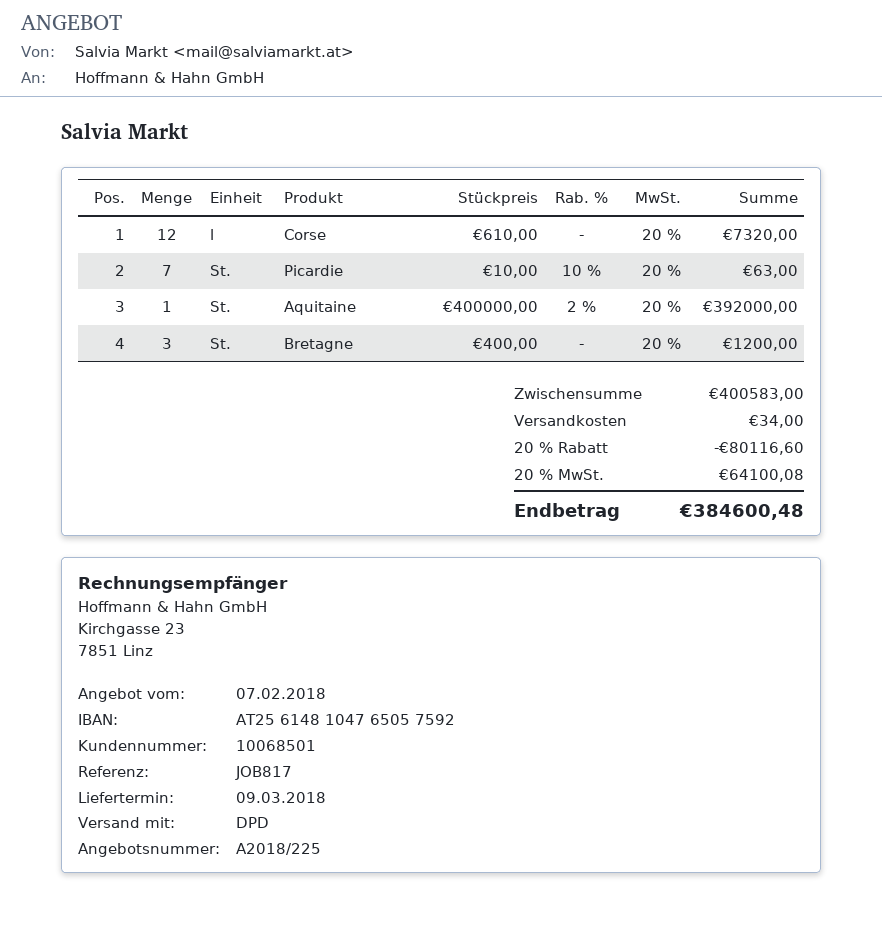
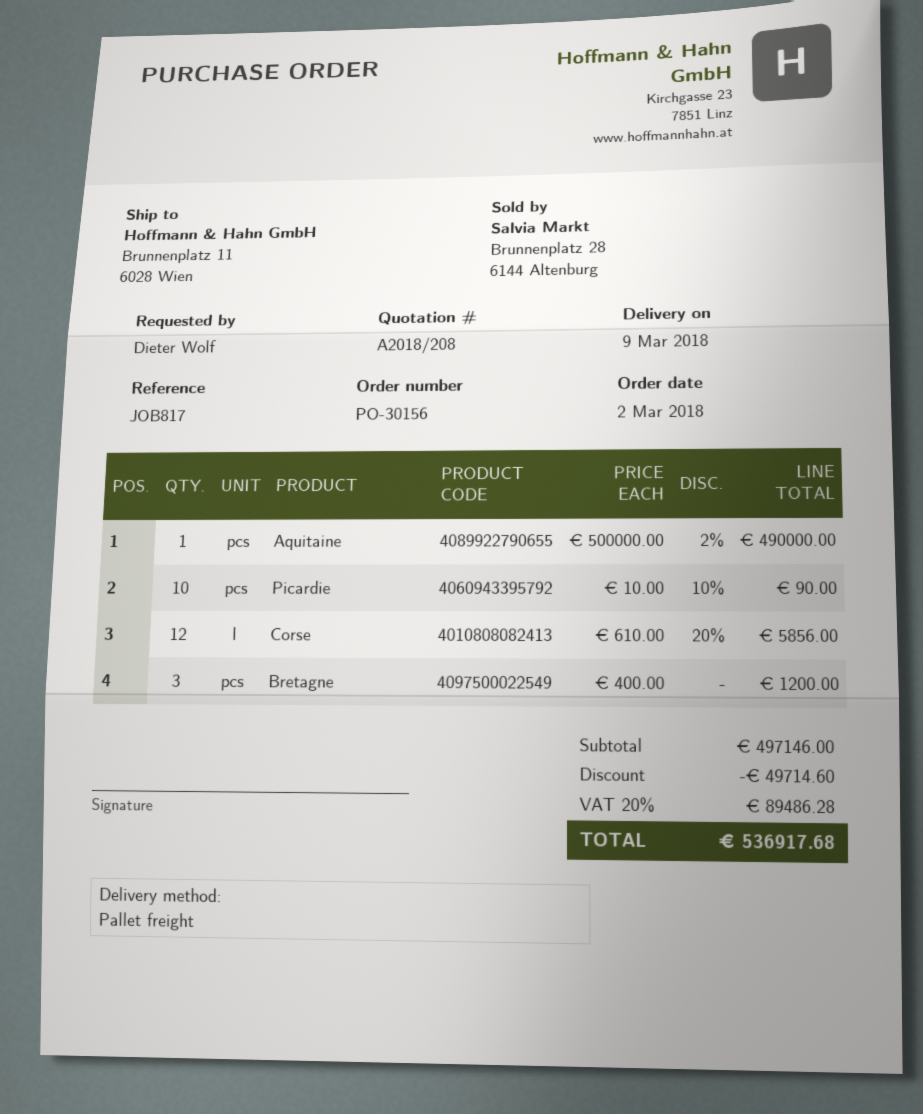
quote number: A2018/225 -> A2018/208
shipping method: DPD -> pallet freight
Corse: 12 x 610.00 = 7320.00 -> 12 x 610.00 - 20% = 5856.00
Picardie: 7 x 10.00 - 10% = 63.00 -> 10 x 10.00 - 10% = 90.00
Aquitaine: 1 x 400000.00 - 2% = 392000.00 -> 1 x 500000.00 - 2% = 490000.00
subtotal: 400583.00 -> 497146.00
discount: 80116.60 -> 49714.60
shipping: 34.00 -> none
tax: 20% = 64100.08 -> 20% = 89486.28
total: 384600.48 -> 536917.68

